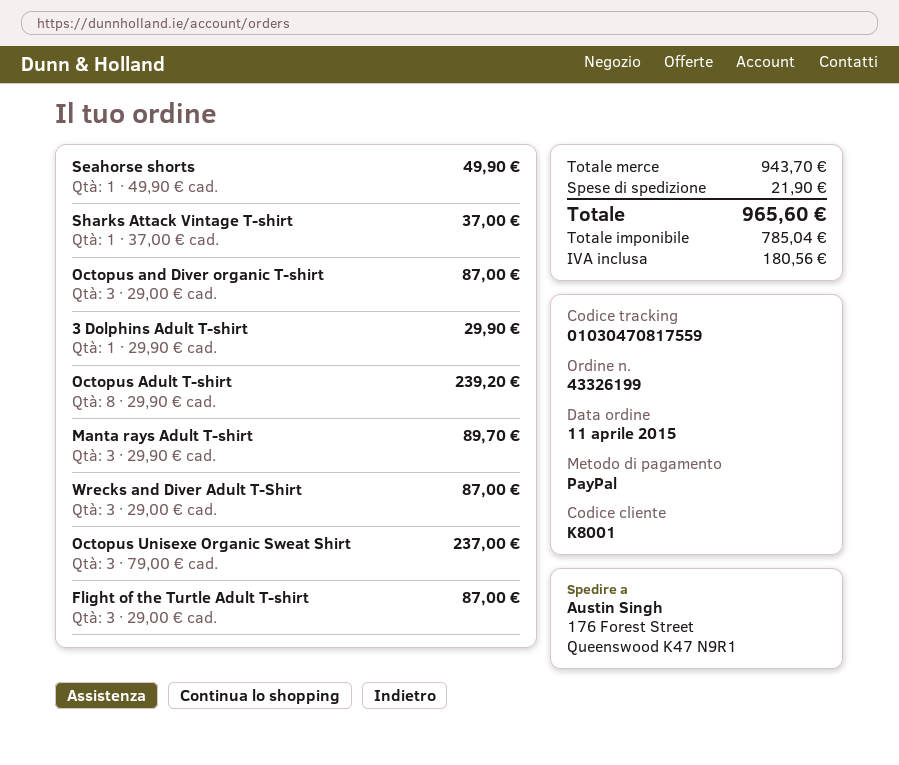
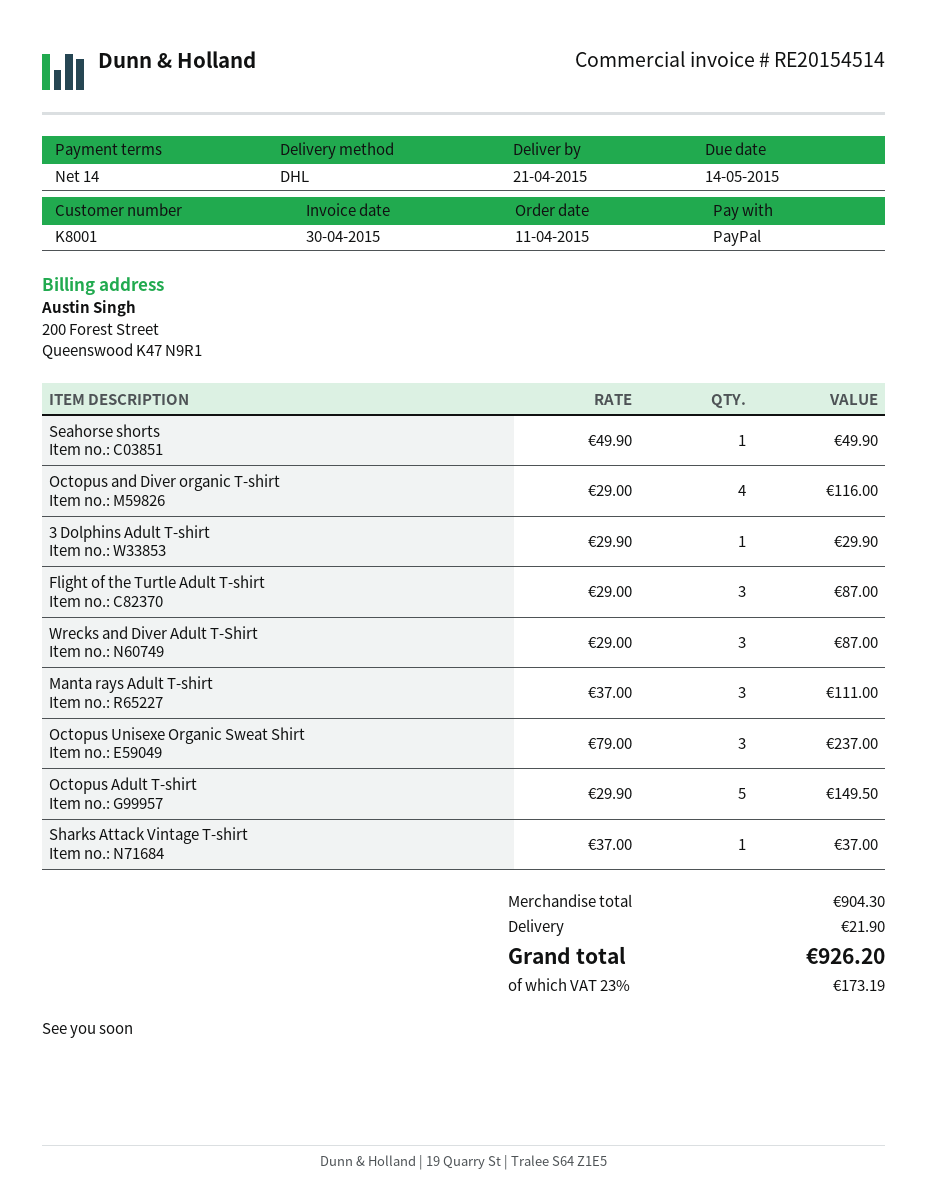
Octopus and Diver organic T-shirt: 3 x 29.00 = 87.00 -> 4 x 29.00 = 116.00
Octopus Adult T-shirt: 8 x 29.90 = 239.20 -> 5 x 29.90 = 149.50
Manta rays Adult T-shirt: 3 x 29.90 = 89.70 -> 3 x 37.00 = 111.00
subtotal: 943.70 -> 904.30
tax: 180.56 -> 173.19
total: 965.60 -> 926.20

